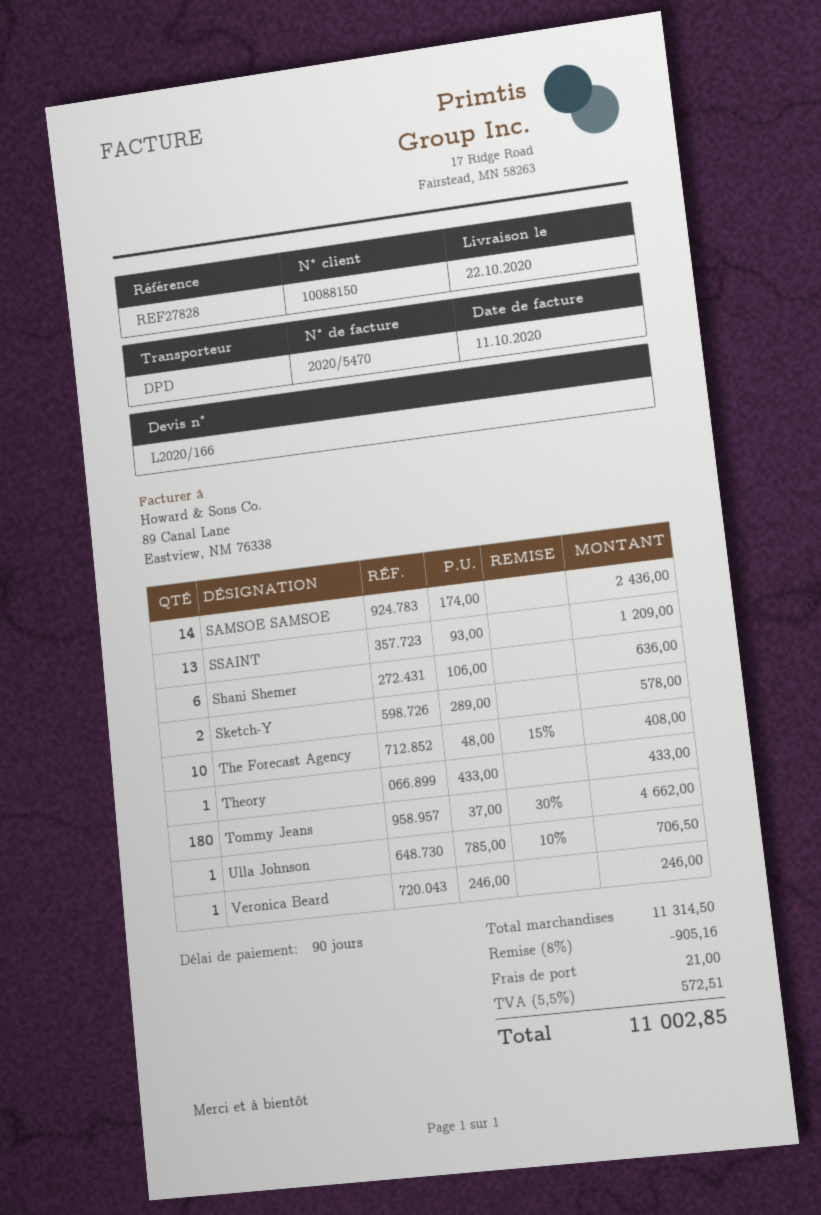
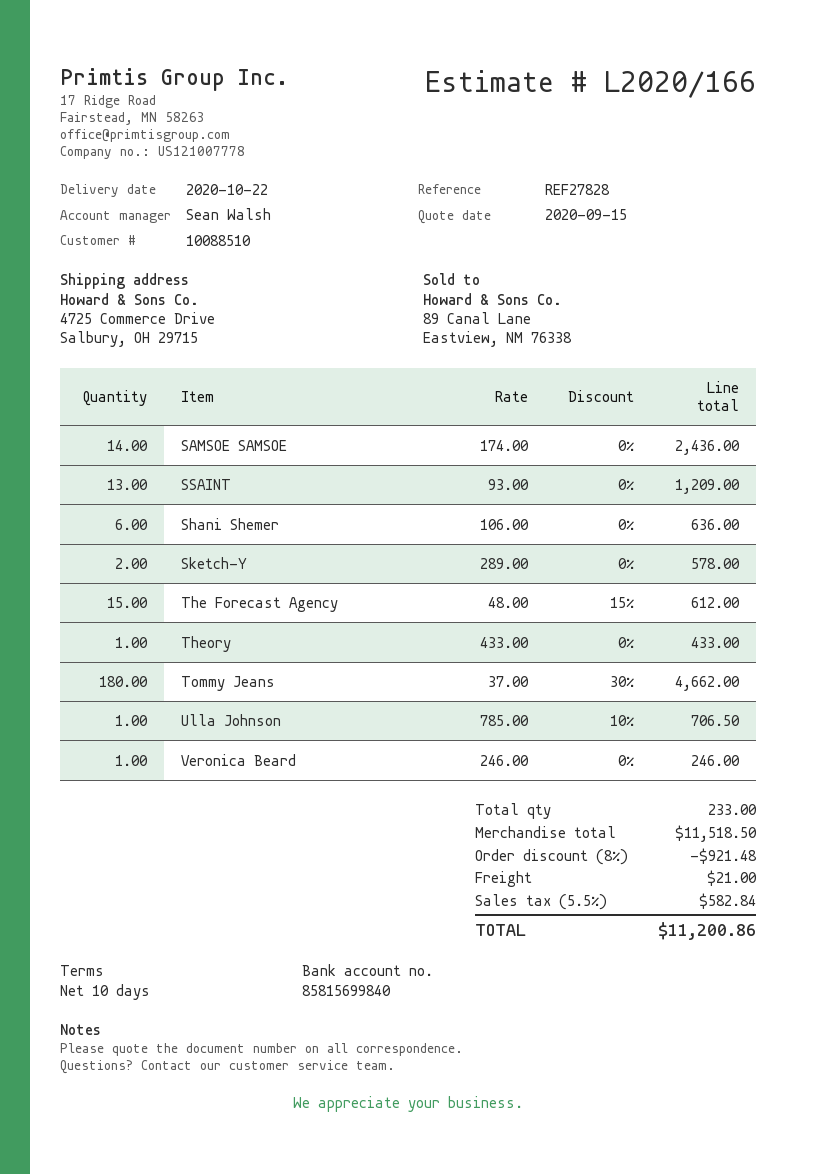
payment terms: 90 days -> 10 days
customer number: 10088150 -> 10088510
The Forecast Agency: 10 x 48.00 - 15% = 408.00 -> 15 x 48.00 - 15% = 612.00
subtotal: 11314.50 -> 11518.50
discount: 8% = 905.16 -> 8% = 921.48
tax: 5.5% = 572.51 -> 5.5% = 582.84
total: 11002.85 -> 11200.86

